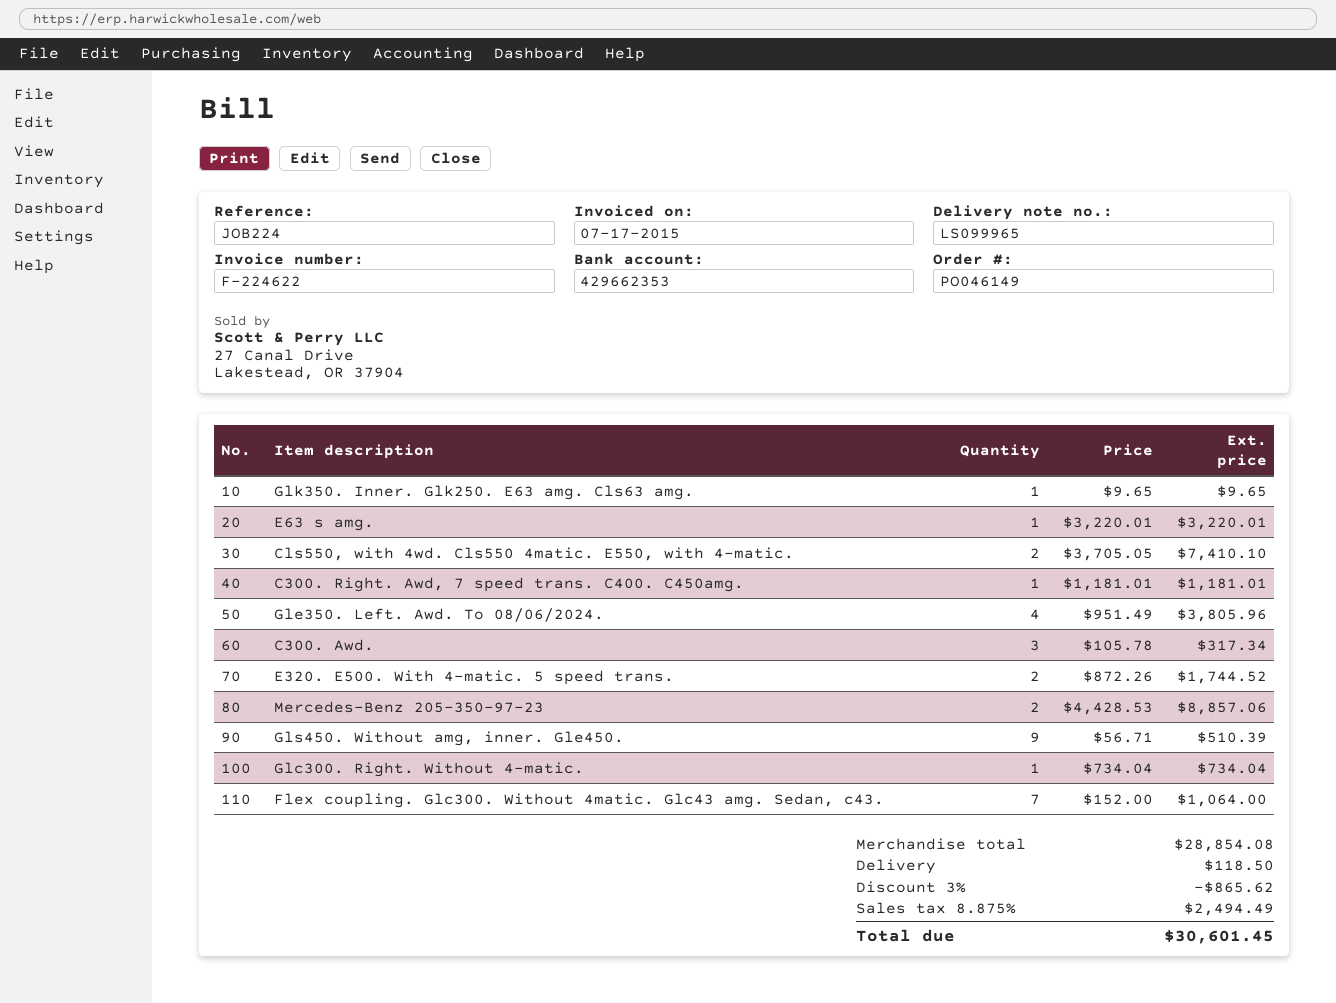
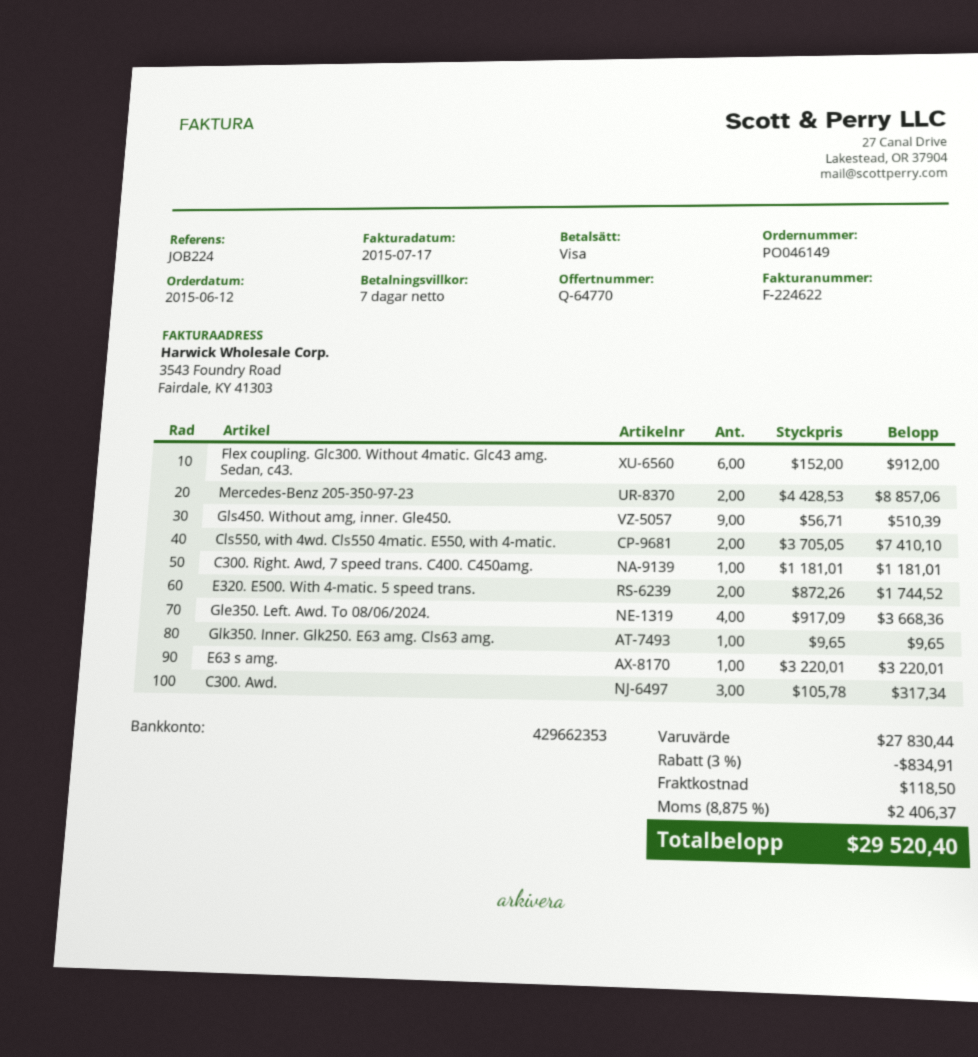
Gle350. Left. Awd. To 08/06/2024.: 4 x 951.49 = 3805.96 -> 4 x 917.09 = 3668.36
Glc300. Right. Without 4-matic.: 1 x 734.04 = 734.04 -> none
Flex coupling. Glc300. Without 4matic. Glc43 amg. Sedan, c43.: 7 x 152.00 = 1064.00 -> 6 x 152.00 = 912.00
subtotal: 28854.08 -> 27830.44
discount: 3% = 865.62 -> 3% = 834.91
tax: 8.875% = 2494.49 -> 8.875% = 2406.37
total: 30601.45 -> 29520.40

